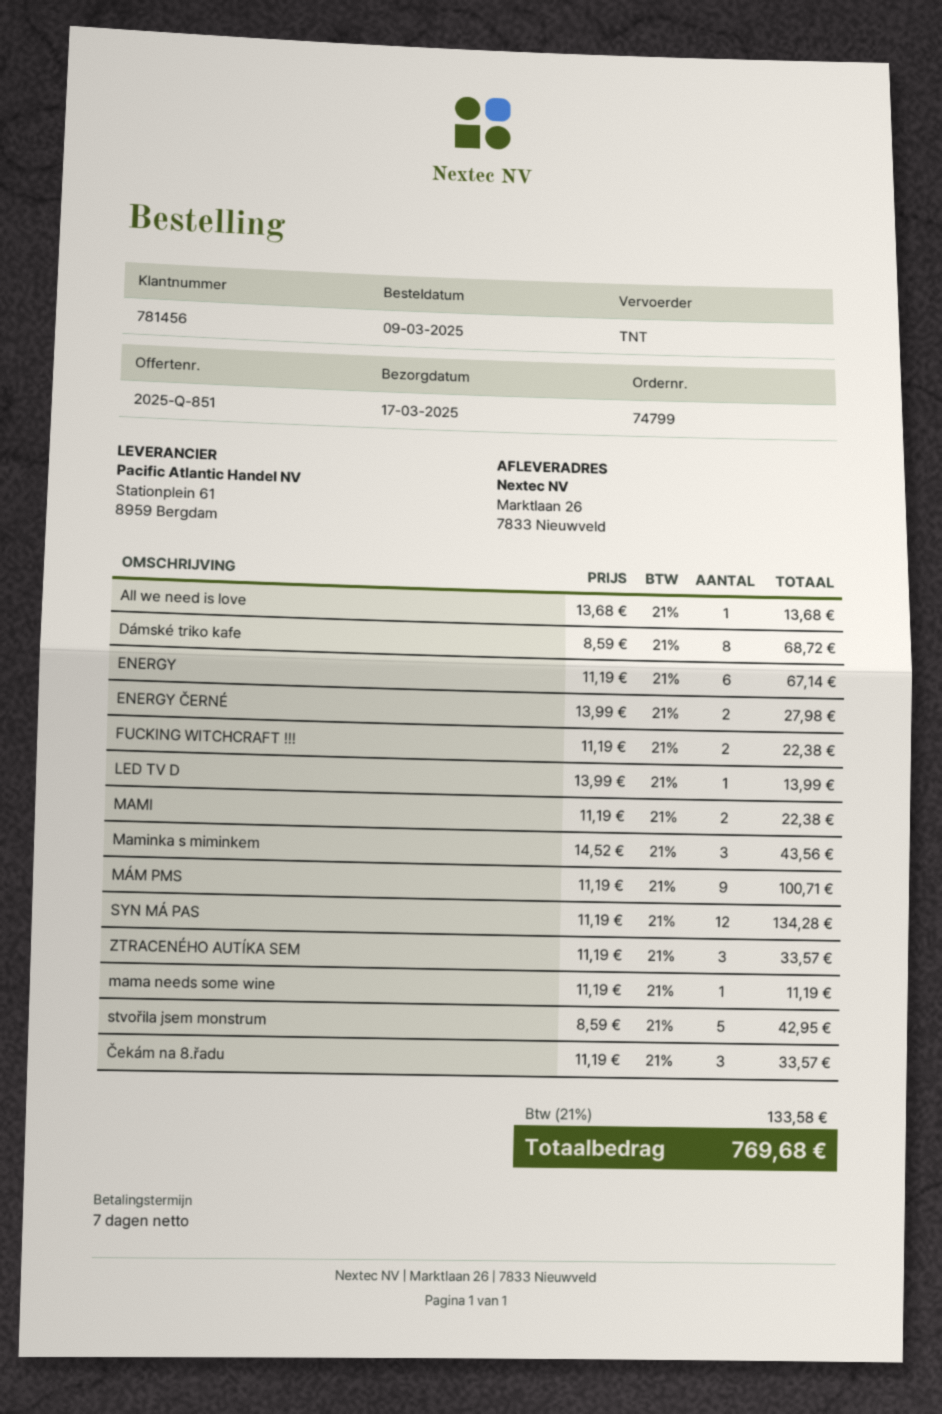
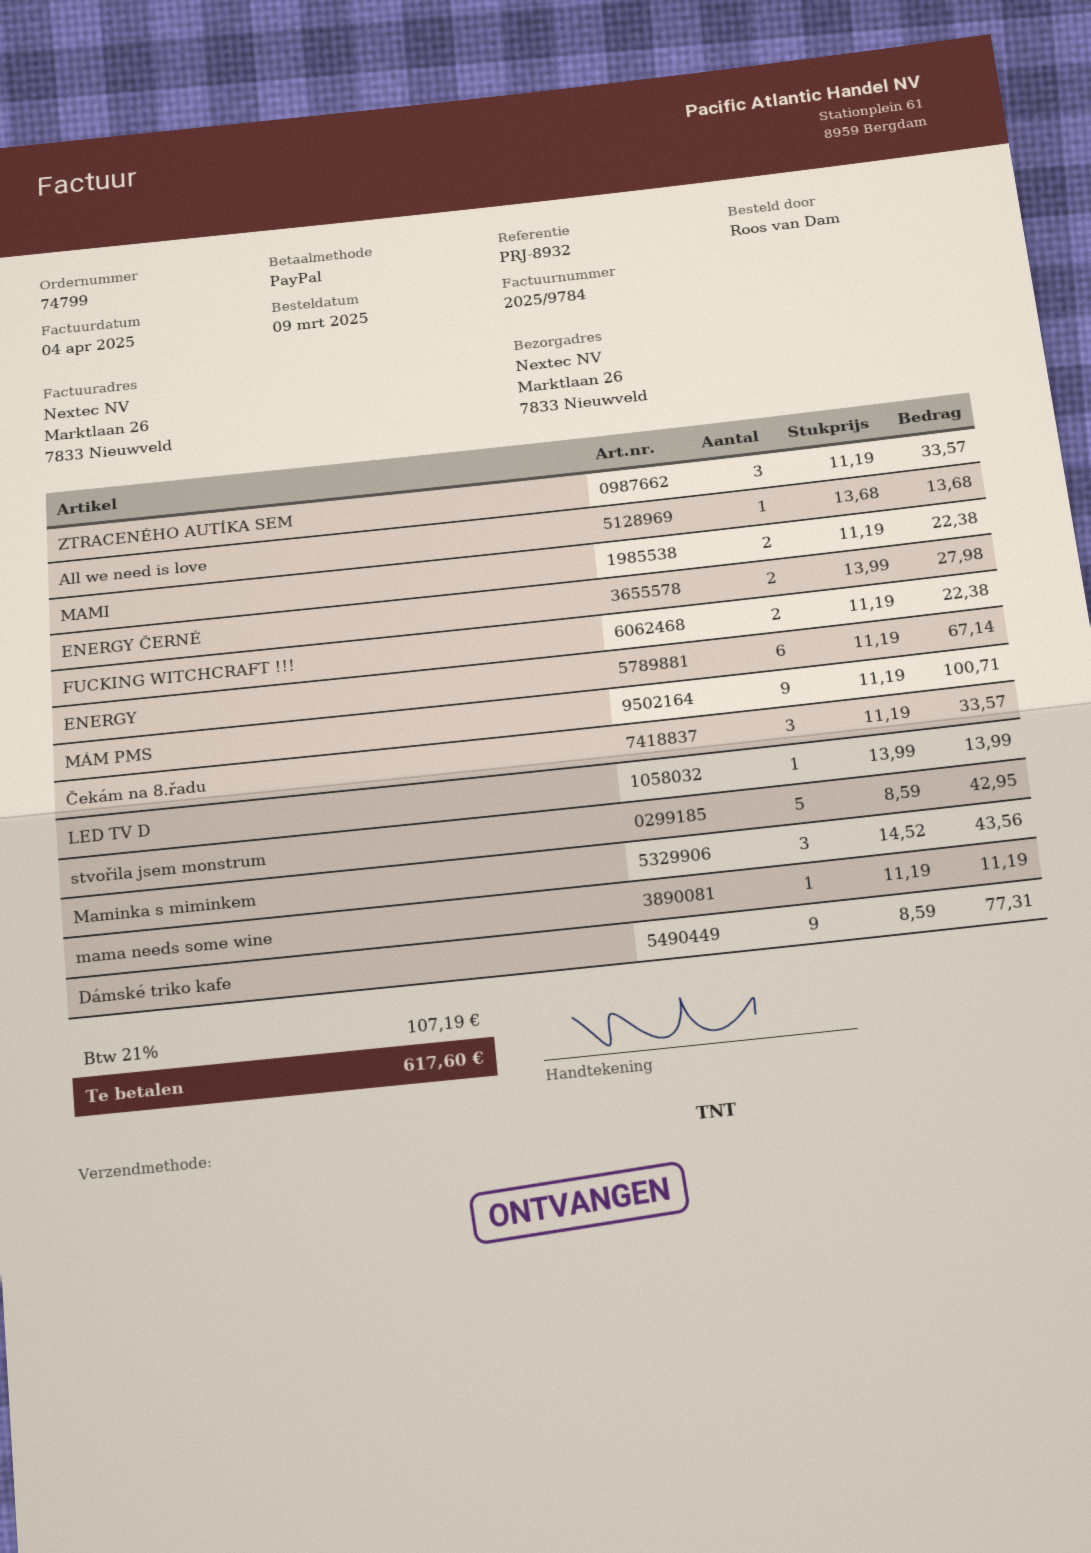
Dámské triko kafe: 8 x 8.59 = 68.72 -> 9 x 8.59 = 77.31
SYN MÁ PAS: 12 x 11.19 = 134.28 -> none
tax: 21% = 133.58 -> 21% = 107.19
total: 769.68 -> 617.60

